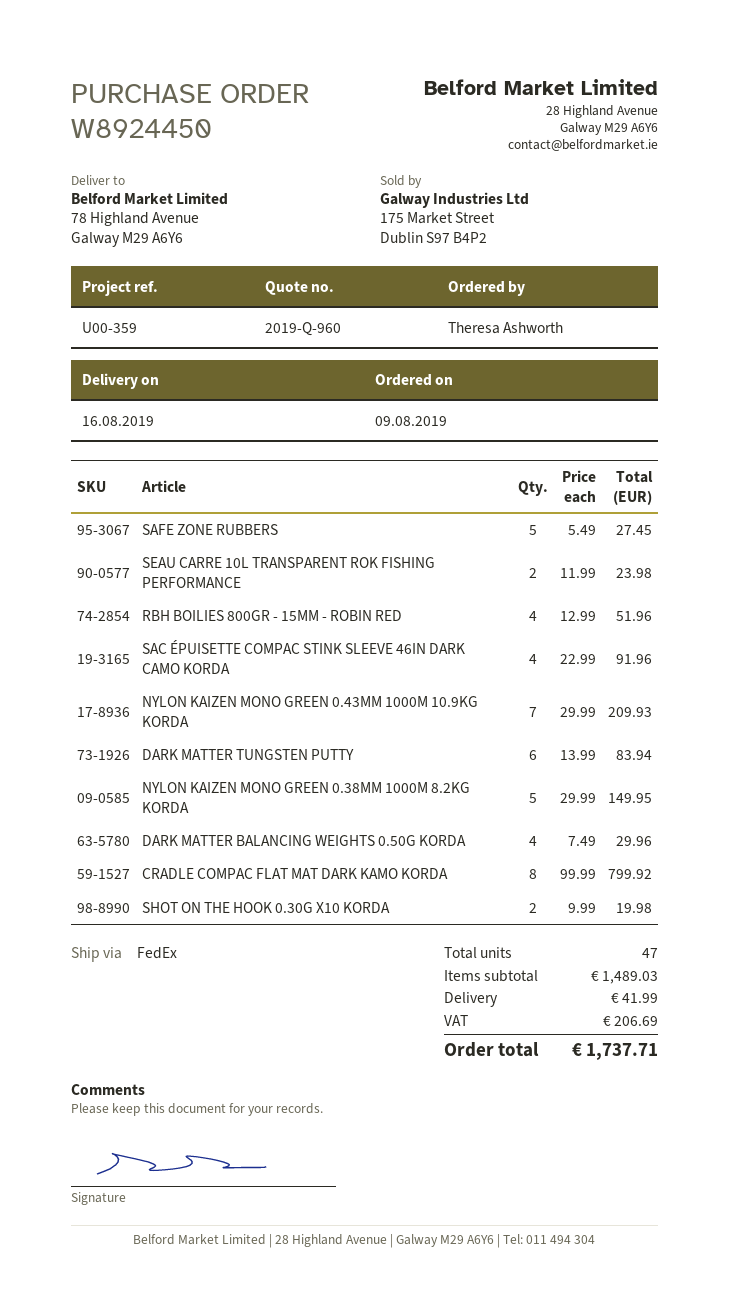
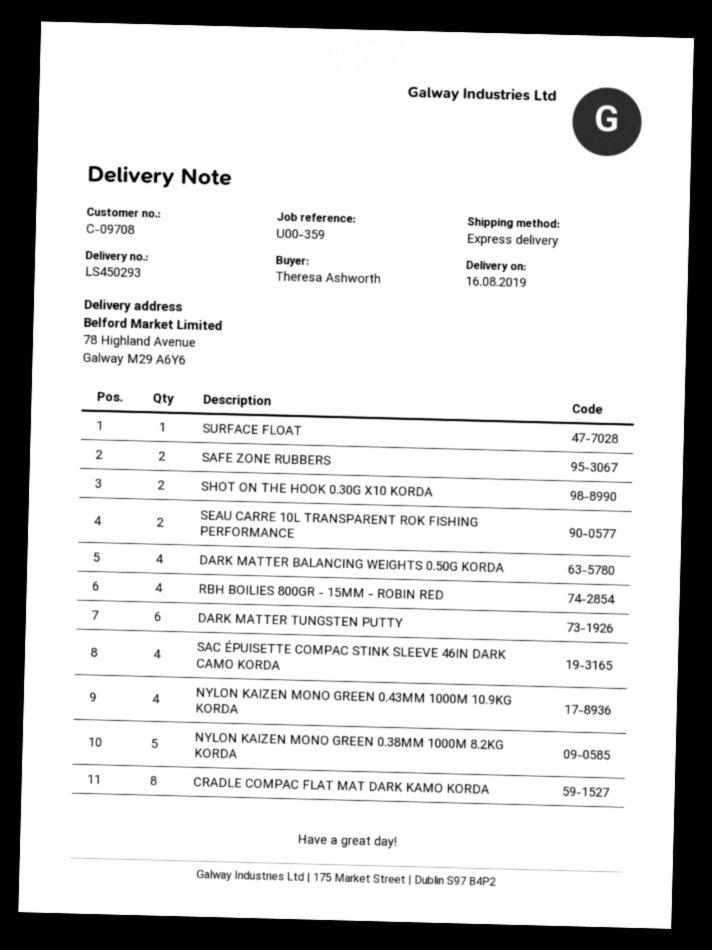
shipping method: FedEx -> express
SAFE ZONE RUBBERS: 5 -> 2
NYLON KAIZEN MONO GREEN 0.43MM 1000M 10.9KG KORDA: 7 -> 4
SURFACE FLOAT: none -> 1

